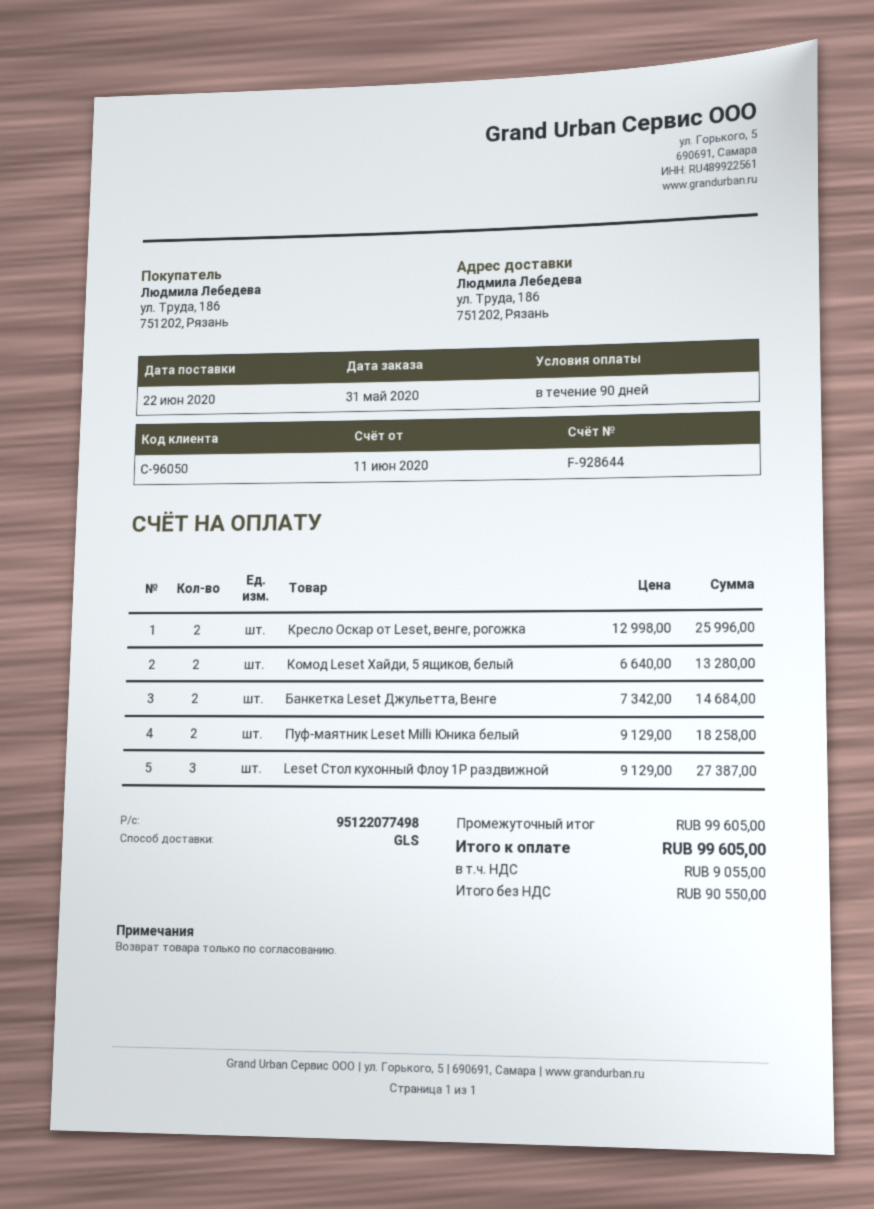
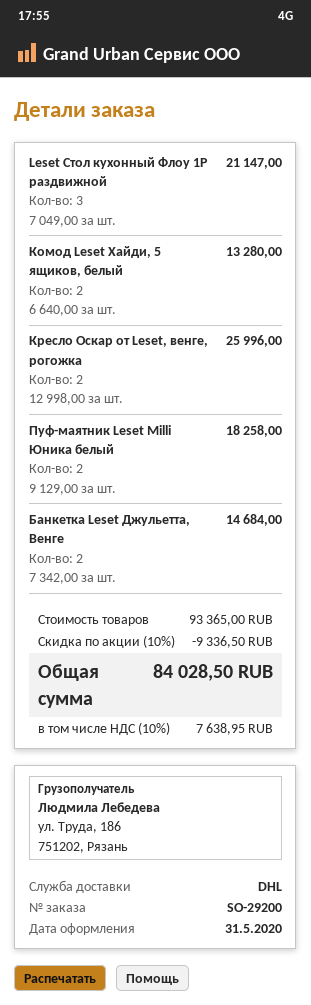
shipping method: GLS -> DHL
Leset Стол кухонный Флоу 1Р раздвижной: 3 x 9129.00 = 27387.00 -> 3 x 7049.00 = 21147.00
subtotal: 99605.00 -> 93365.00
discount: none -> 10% = 9336.50
tax: 9055.00 -> 7638.95
total: 99605.00 -> 84028.50

